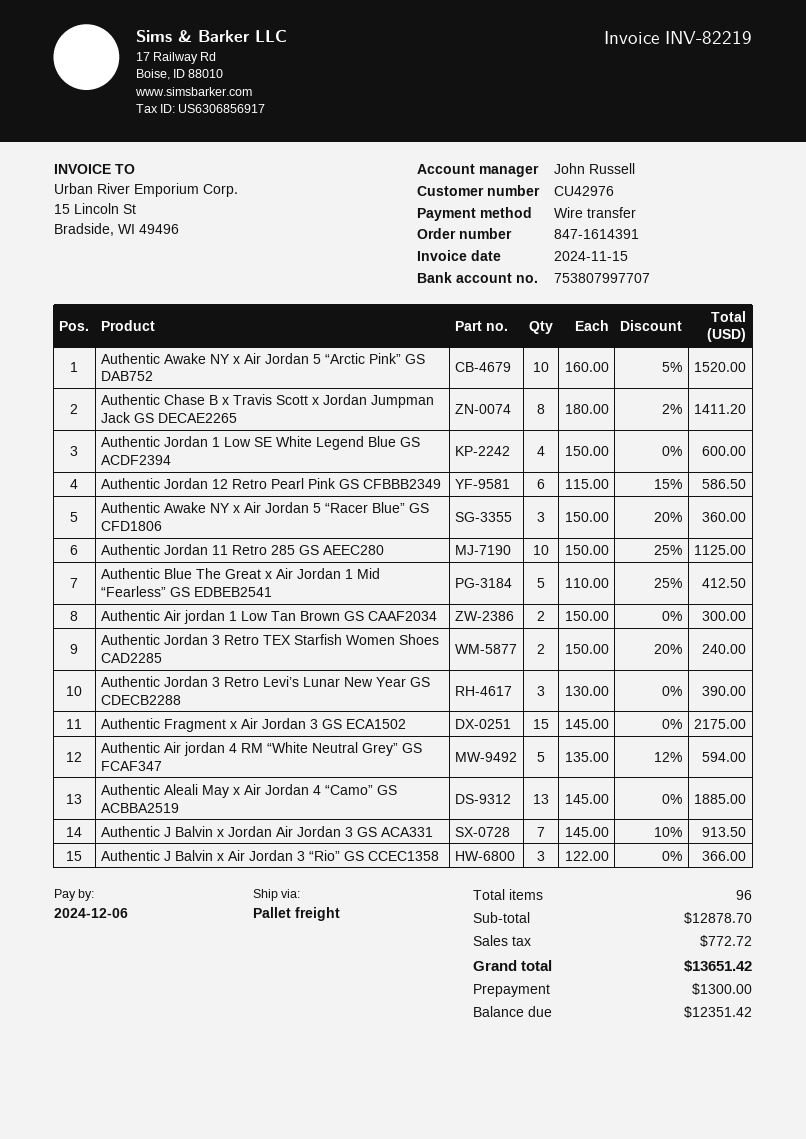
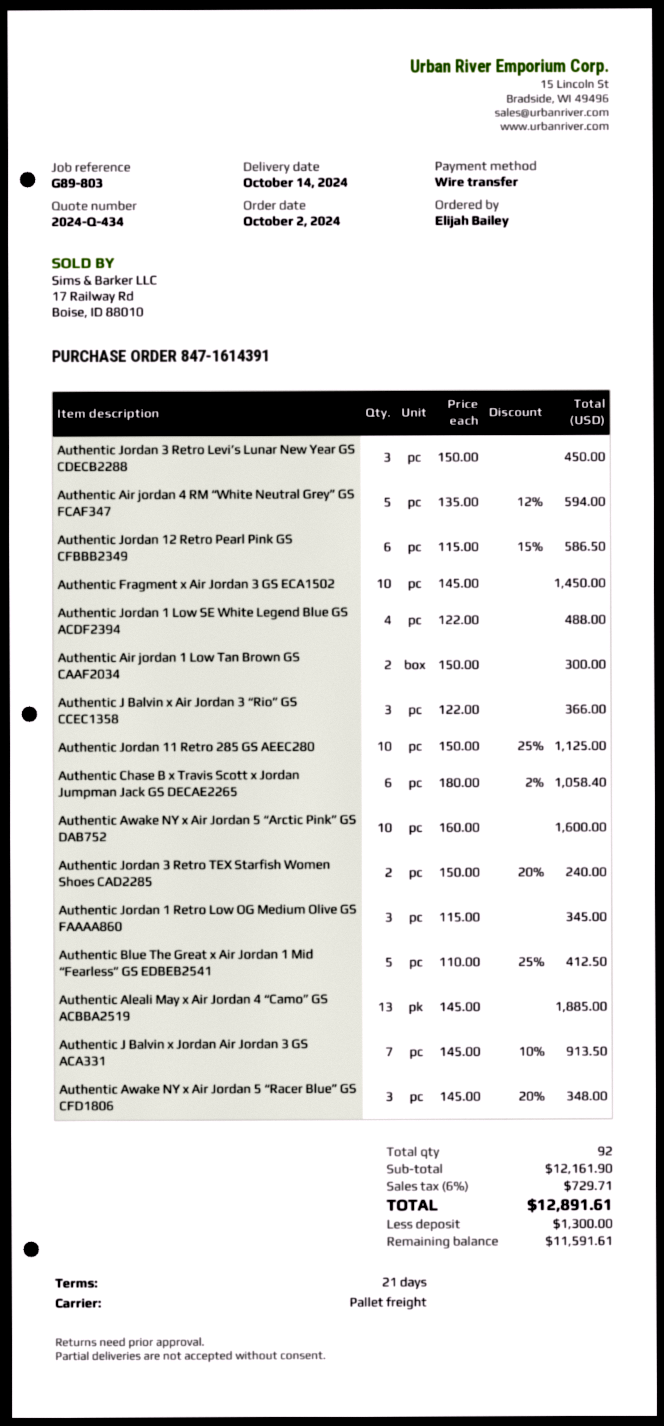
Authentic Awake NY x Air Jordan 5 “Arctic Pink” GS DAB752: 10 x 160.00 - 5% = 1520.00 -> 10 x 160.00 = 1600.00
Authentic Chase B x Travis Scott x Jordan Jumpman Jack GS DECAE2265: 8 x 180.00 - 2% = 1411.20 -> 6 x 180.00 - 2% = 1058.40
Authentic Jordan 1 Low SE White Legend Blue GS ACDF2394: 4 x 150.00 = 600.00 -> 4 x 122.00 = 488.00
Authentic Awake NY x Air Jordan 5 “Racer Blue” GS CFD1806: 3 x 150.00 - 20% = 360.00 -> 3 x 145.00 - 20% = 348.00
Authentic Jordan 3 Retro Levi’s Lunar New Year GS CDECB2288: 3 x 130.00 = 390.00 -> 3 x 150.00 = 450.00
Authentic Fragment x Air Jordan 3 GS ECA1502: 15 x 145.00 = 2175.00 -> 10 x 145.00 = 1450.00
Authentic Jordan 1 Retro Low OG Medium Olive GS FAAAA860: none -> 3 x 115.00 = 345.00
total quantity: 96 -> 92
subtotal: 12878.70 -> 12161.90
tax: 772.72 -> 729.71
total: 13651.42 -> 12891.61
balance: 12351.42 -> 11591.61

